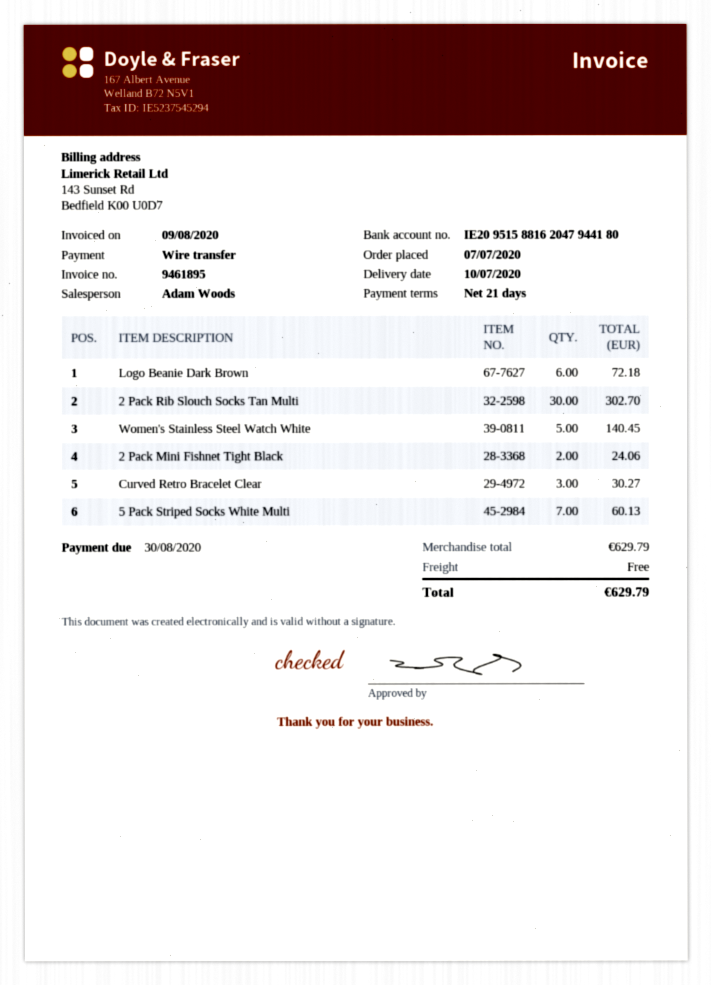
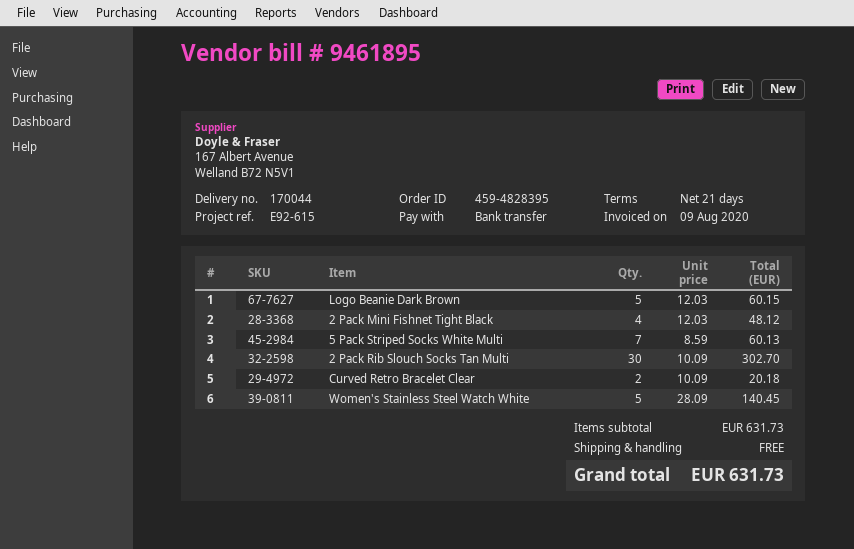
Logo Beanie Dark Brown: 6 for 72.18 -> 5 for 60.15
2 Pack Mini Fishnet Tight Black: 2 for 24.06 -> 4 for 48.12
Curved Retro Bracelet Clear: 3 for 30.27 -> 2 for 20.18
subtotal: 629.79 -> 631.73
total: 629.79 -> 631.73

